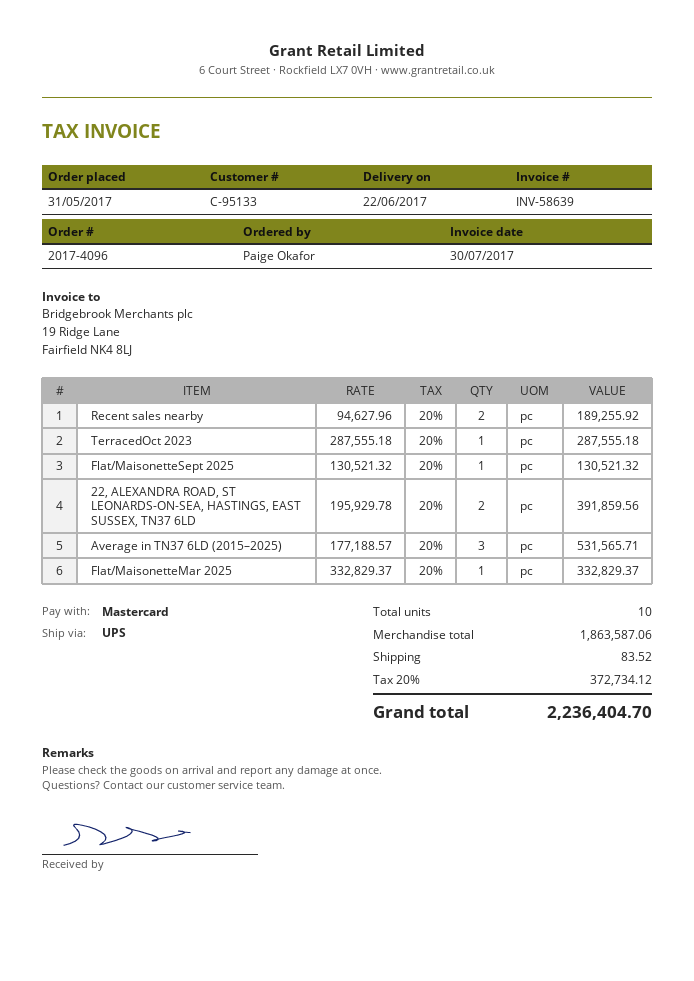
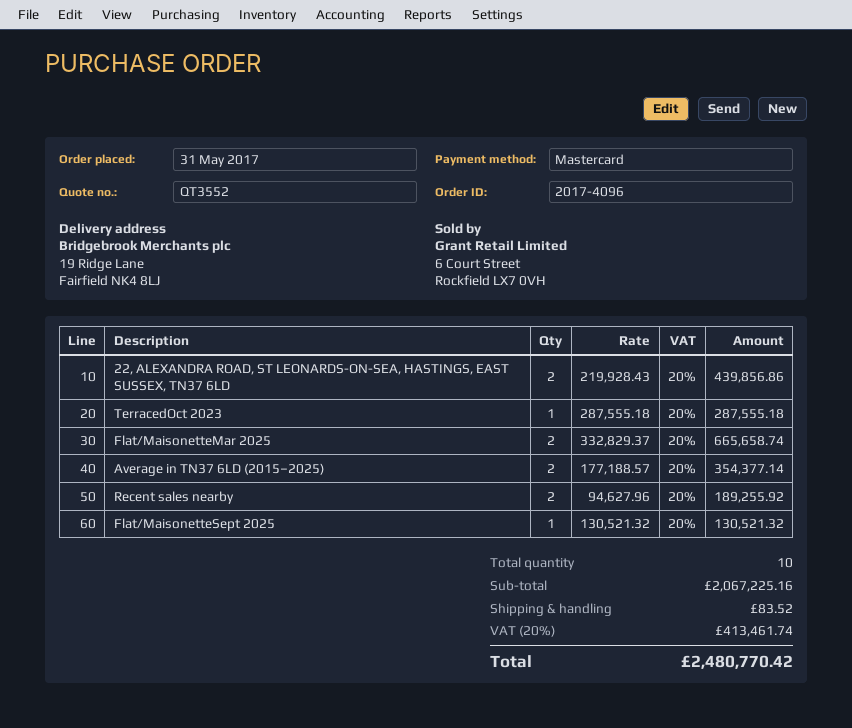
22, ALEXANDRA ROAD, ST LEONARDS-ON-SEA, HASTINGS, EAST SUSSEX, TN37 6LD: 2 x 195929.78 = 391859.56 -> 2 x 219928.43 = 439856.86
Average in TN37 6LD (2015–2025): 3 x 177188.57 = 531565.71 -> 2 x 177188.57 = 354377.14
Flat/MaisonetteMar 2025: 1 x 332829.37 = 332829.37 -> 2 x 332829.37 = 665658.74
subtotal: 1863587.06 -> 2067225.16
tax: 20% = 372734.12 -> 20% = 413461.74
total: 2236404.70 -> 2480770.42

